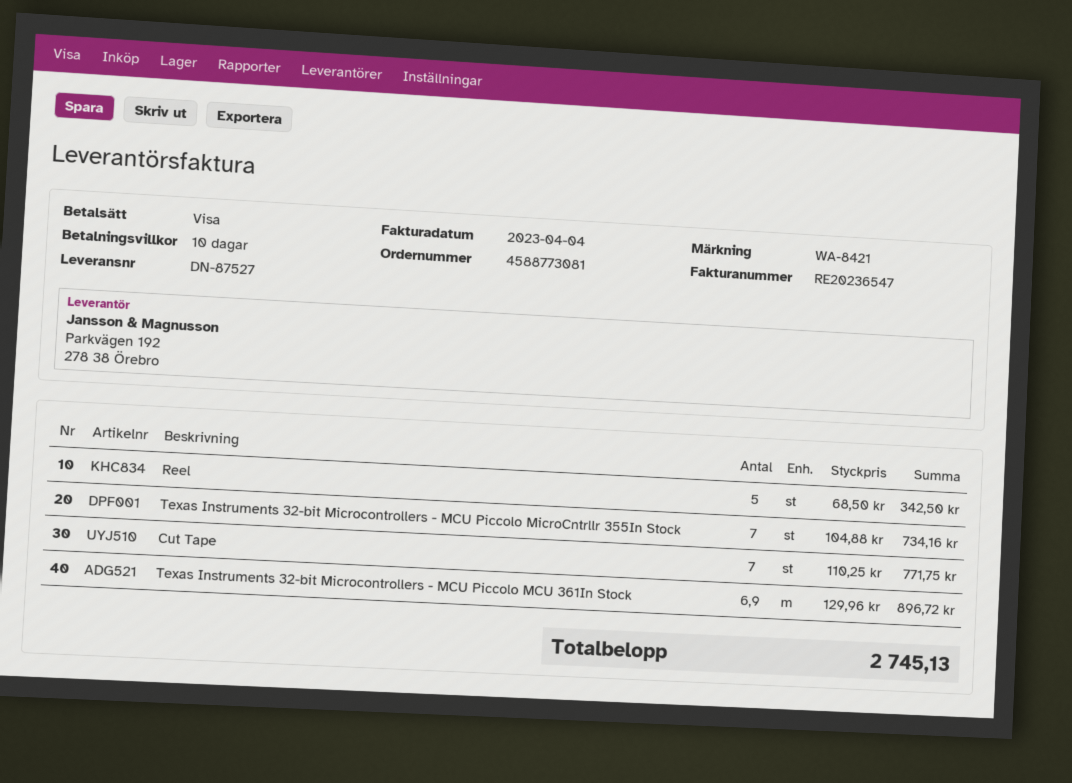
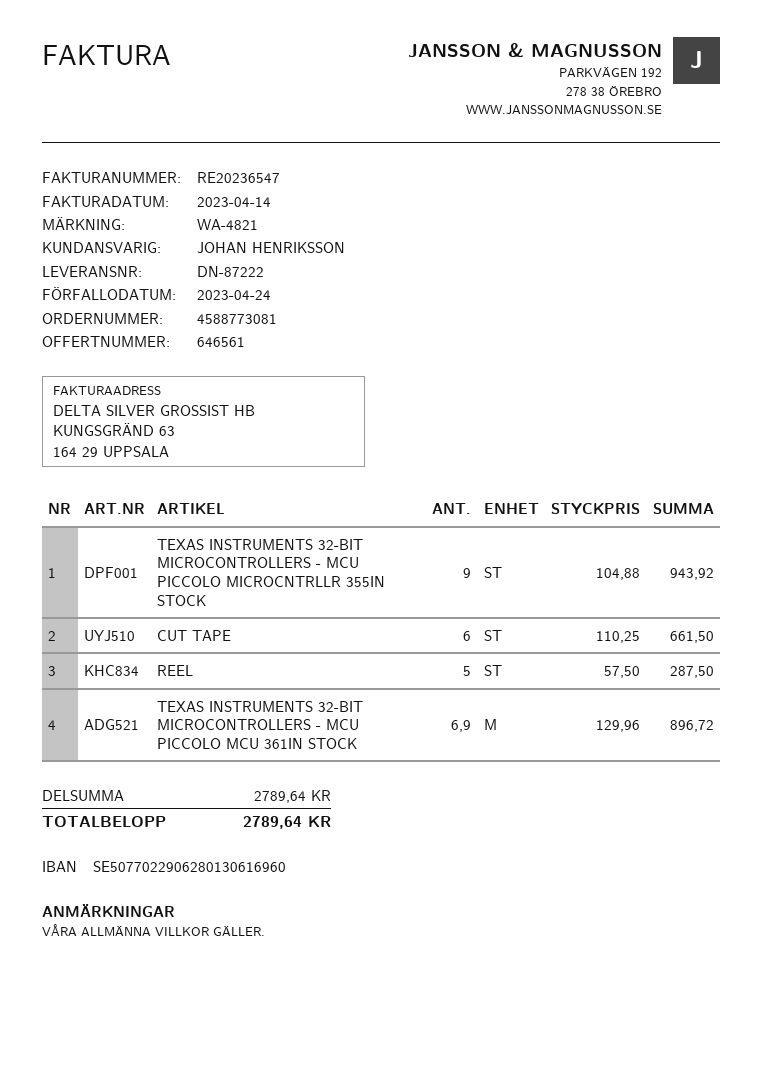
delivery note number: DN-87527 -> DN-87222
invoice date: 2023-04-04 -> 2023-04-14
reference: WA-8421 -> WA-4821
Reel: 5 x 68.50 = 342.50 -> 5 x 57.50 = 287.50
Texas Instruments 32-bit Microcontrollers - MCU Piccolo MicroCntrllr 355In Stock: 7 x 104.88 = 734.16 -> 9 x 104.88 = 943.92
Cut Tape: 7 x 110.25 = 771.75 -> 6 x 110.25 = 661.50
total: 2745.13 -> 2789.64

